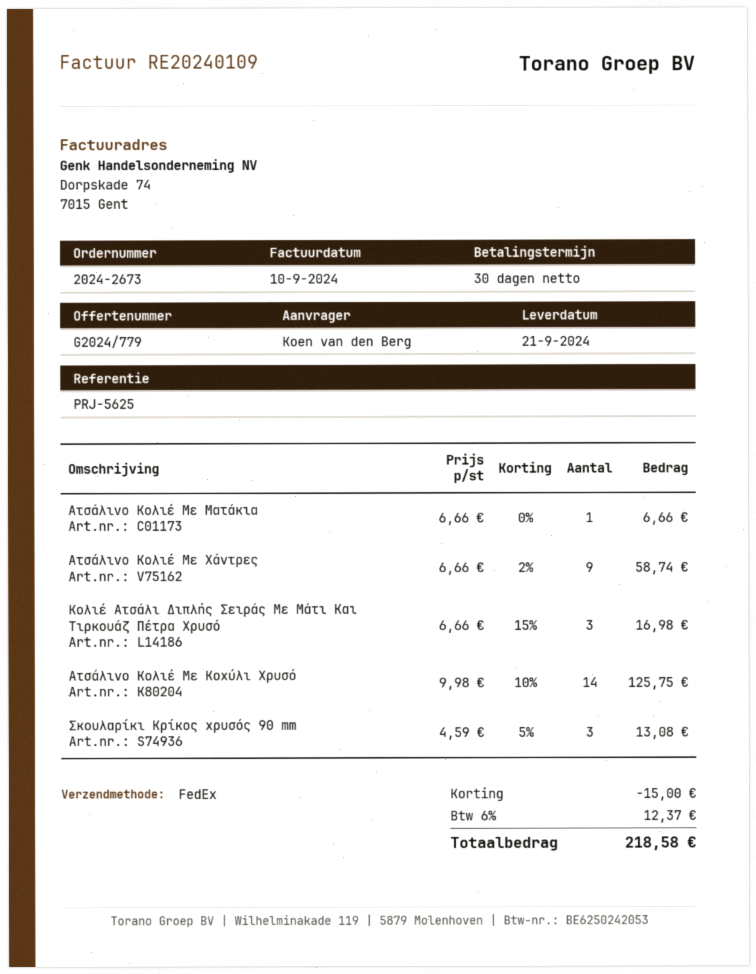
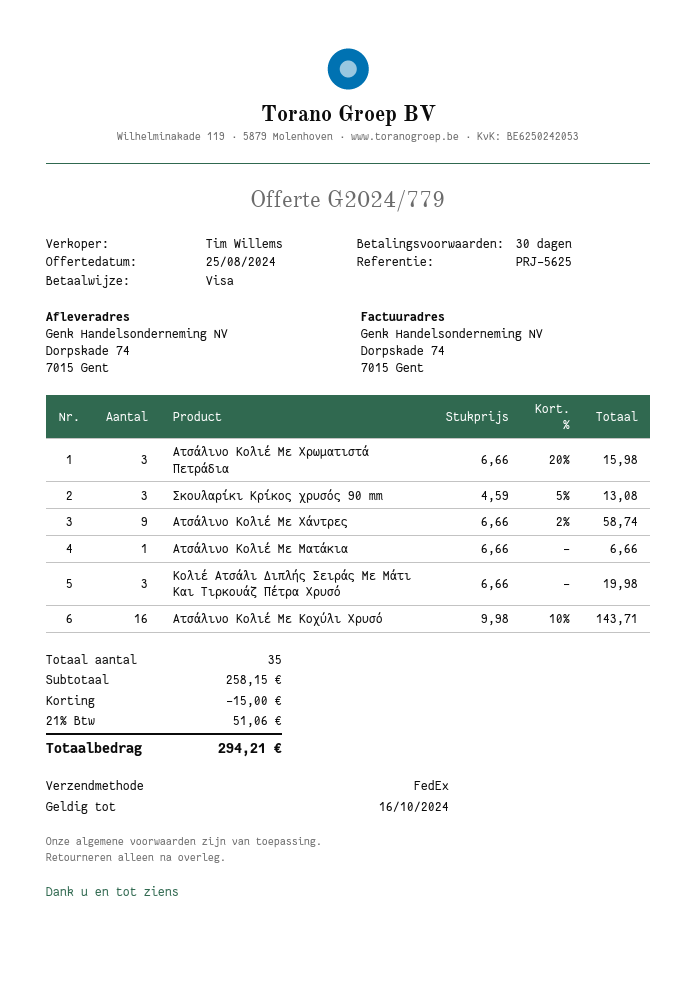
Κολιέ Ατσάλι Διπλής Σειράς Με Μάτι Και Τιρκουάζ Πέτρα Χρυσό: 3 x 6.66 - 15% = 16.98 -> 3 x 6.66 = 19.98
Ατσάλινο Κολιέ Με Κοχύλι Χρυσό: 14 x 9.98 - 10% = 125.75 -> 16 x 9.98 - 10% = 143.71
Ατσάλινο Κολιέ Με Χρωματιστά Πετράδια: none -> 3 x 6.66 - 20% = 15.98
tax: 6% = 12.37 -> 21% = 51.06
total: 218.58 -> 294.21

